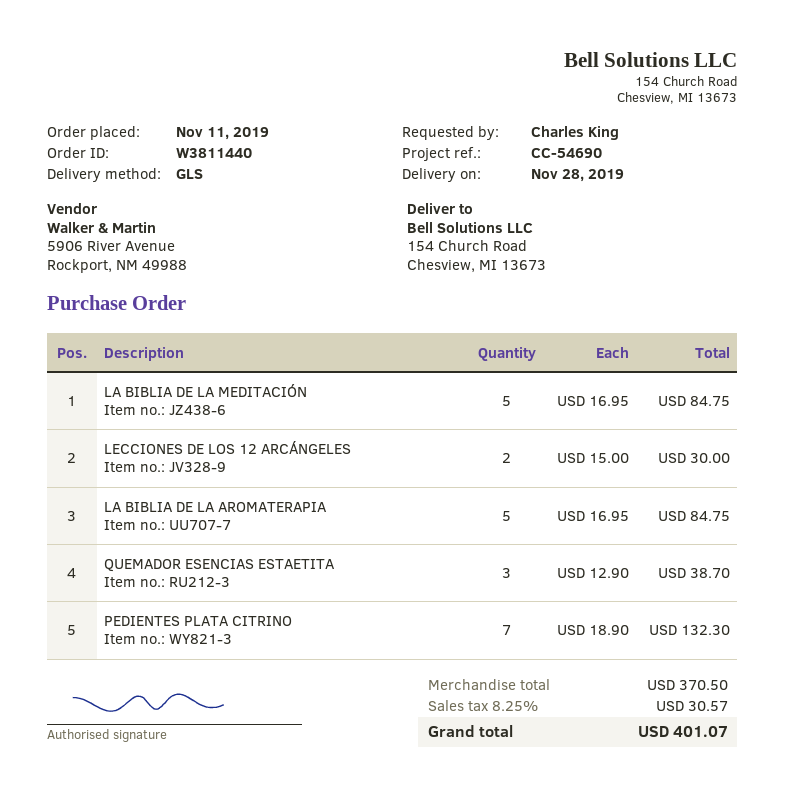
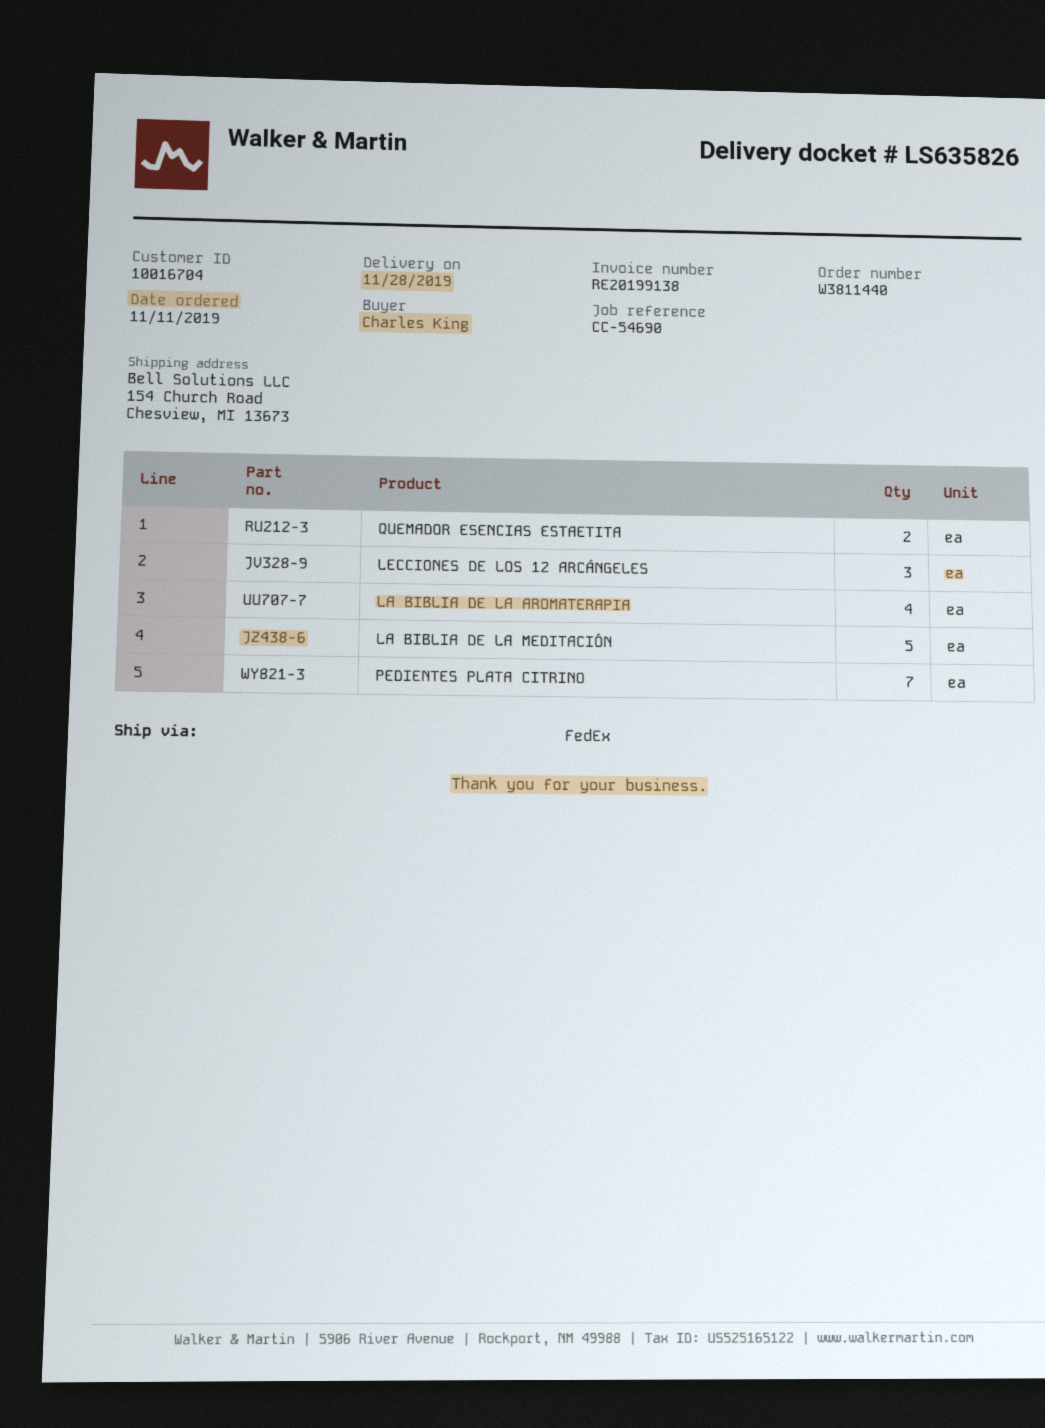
shipping method: GLS -> FedEx
LECCIONES DE LOS 12 ARCÁNGELES: 2 -> 3
LA BIBLIA DE LA AROMATERAPIA: 5 -> 4
QUEMADOR ESENCIAS ESTAETITA: 3 -> 2

